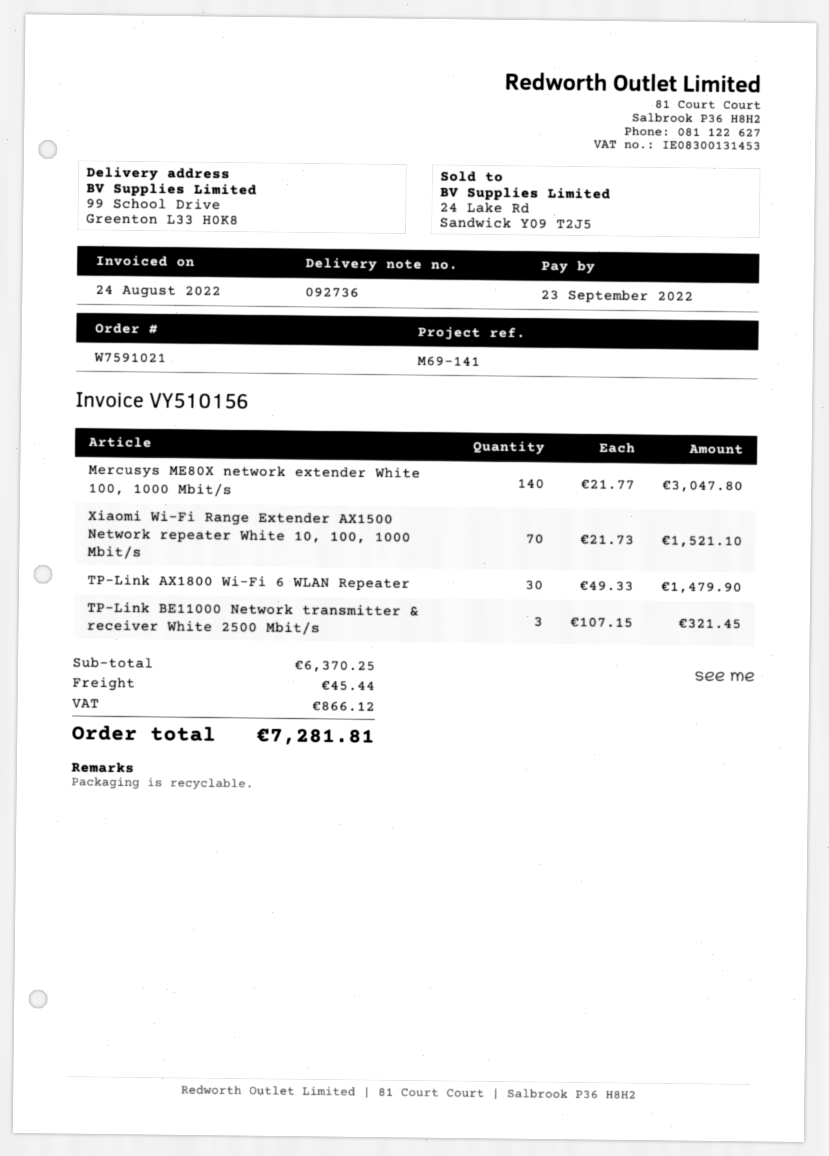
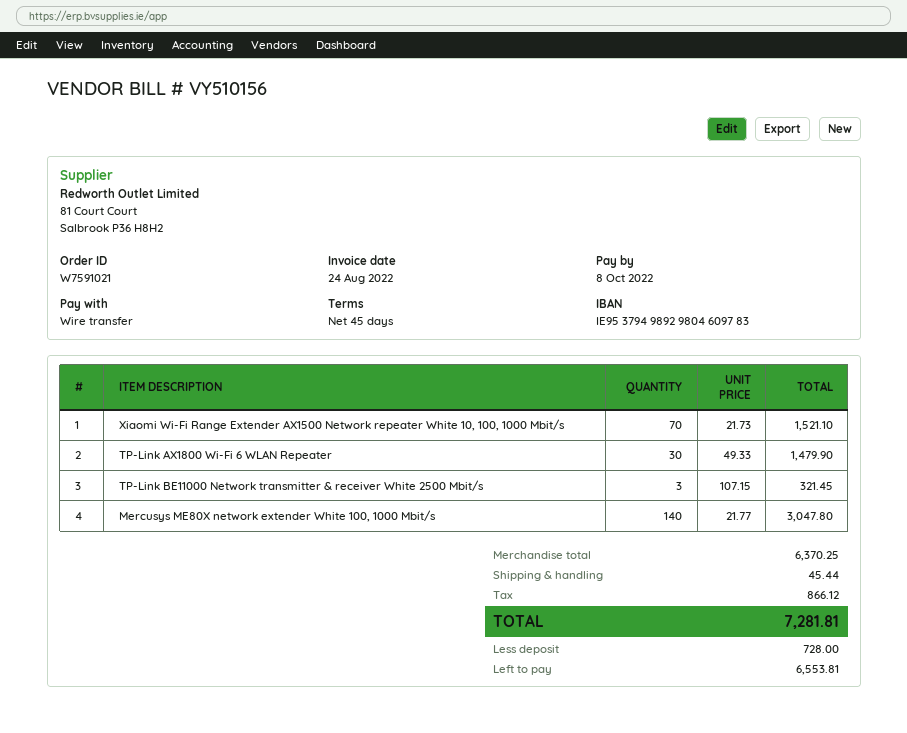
due date: 2022-09-23 -> 2022-10-08

